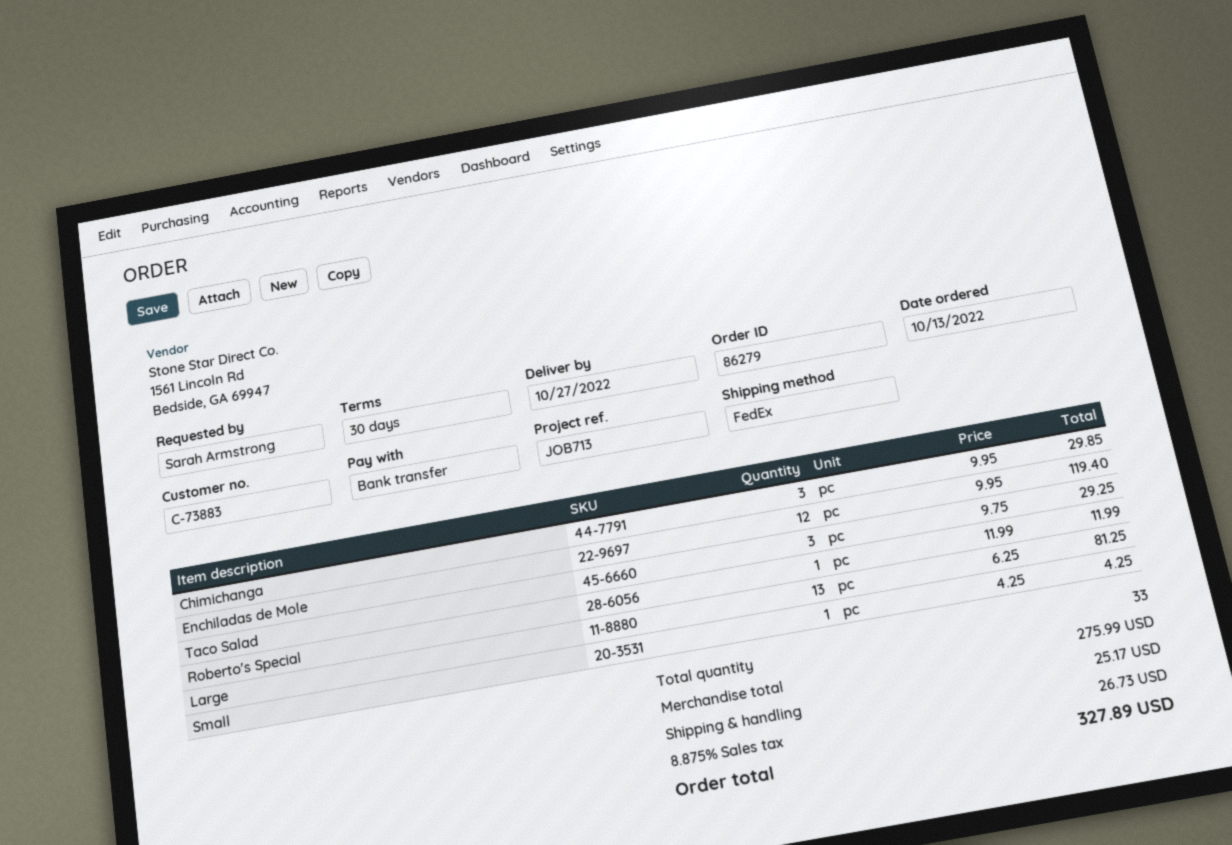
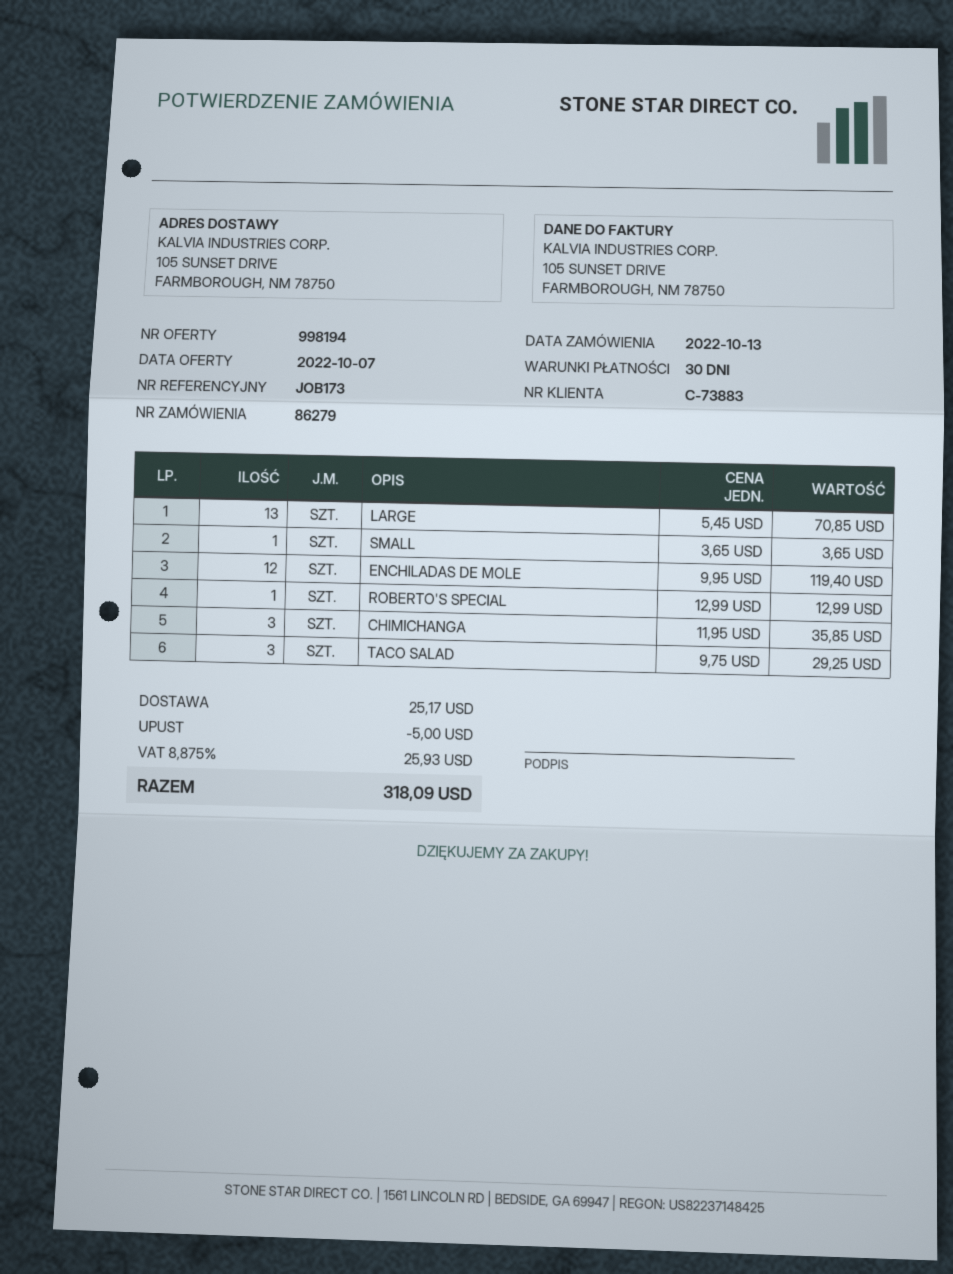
reference: JOB713 -> JOB173
Chimichanga: 3 x 9.95 = 29.85 -> 3 x 11.95 = 35.85
Roberto's Special: 1 x 11.99 = 11.99 -> 1 x 12.99 = 12.99
Large: 13 x 6.25 = 81.25 -> 13 x 5.45 = 70.85
Small: 1 x 4.25 = 4.25 -> 1 x 3.65 = 3.65
discount: none -> 5.00
tax: 8.875% = 26.73 -> 8.875% = 25.93
total: 327.89 -> 318.09

